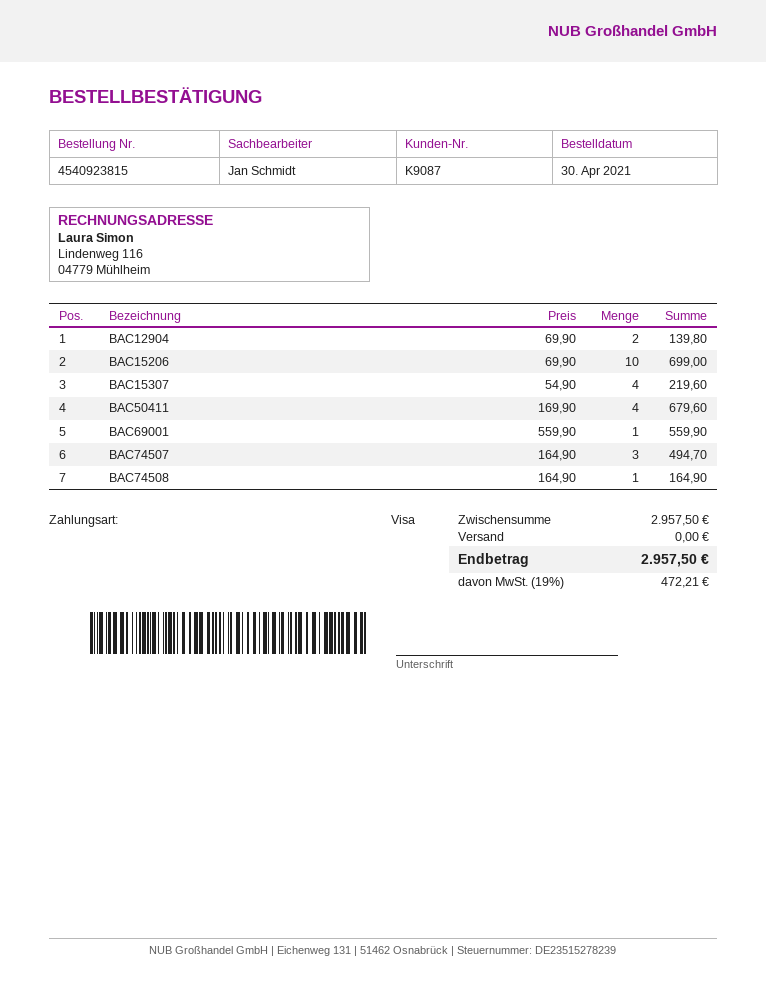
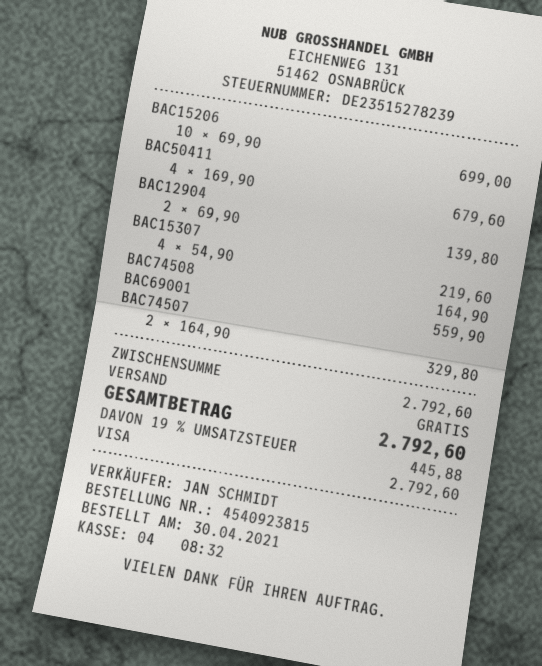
BAC74507: 3 x 164.90 = 494.70 -> 2 x 164.90 = 329.80
subtotal: 2957.50 -> 2792.60
tax: 19% = 472.21 -> 19% = 445.88
total: 2957.50 -> 2792.60

